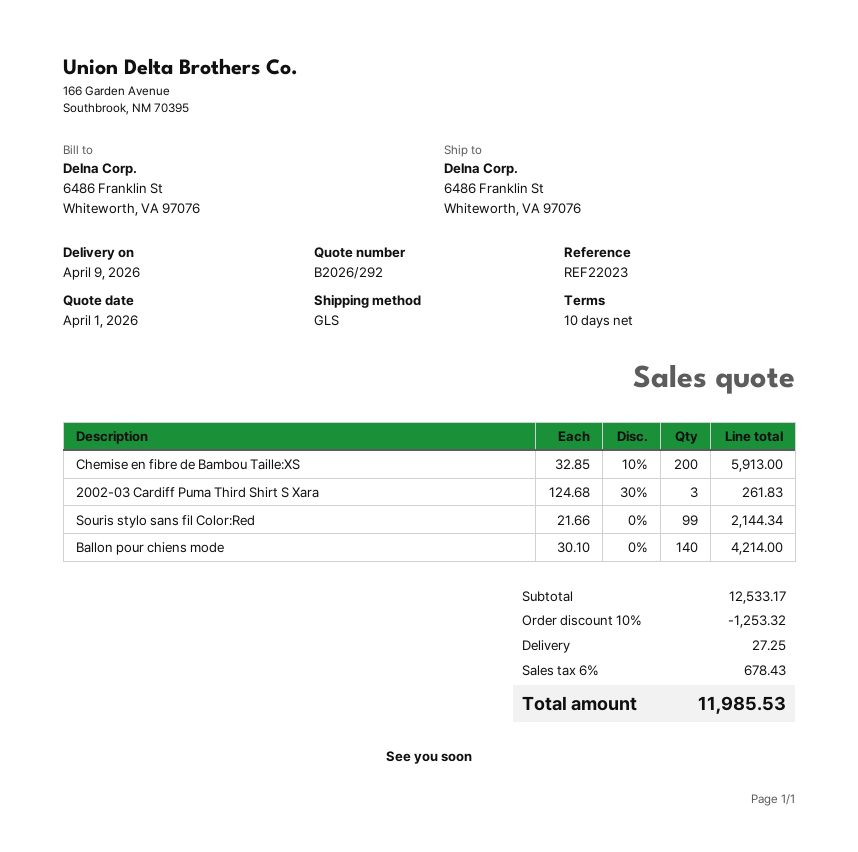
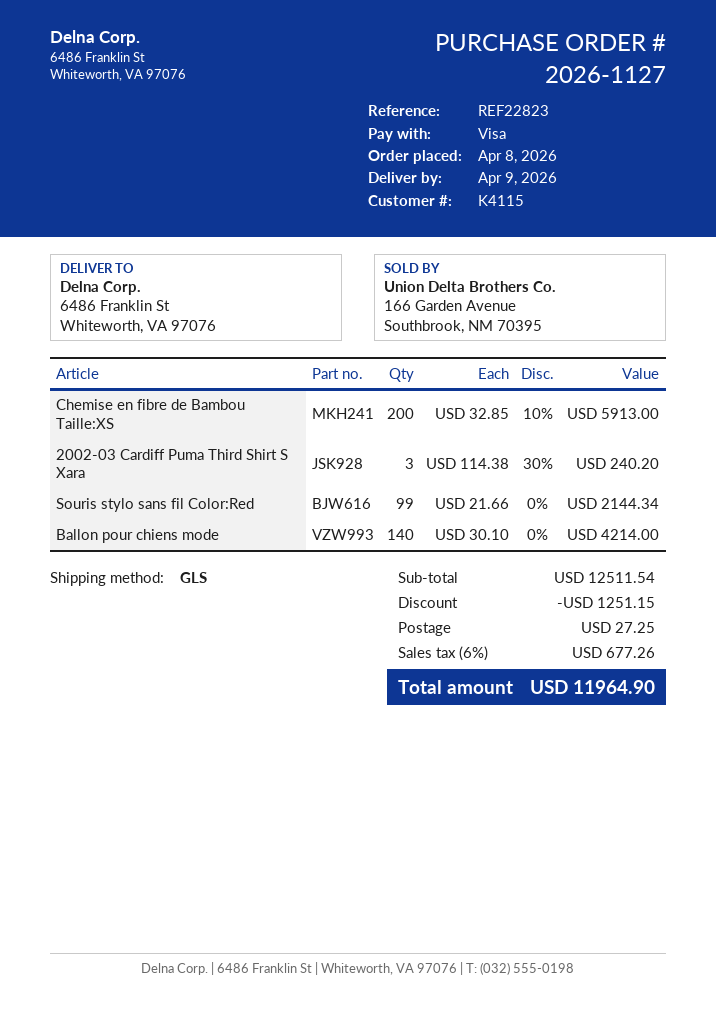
reference: REF22023 -> REF22823
2002-03 Cardiff Puma Third Shirt S Xara: 3 x 124.68 - 30% = 261.83 -> 3 x 114.38 - 30% = 240.20
subtotal: 12533.17 -> 12511.54
discount: 1253.32 -> 1251.15
tax: 6% = 678.43 -> 6% = 677.26
total: 11985.53 -> 11964.90

